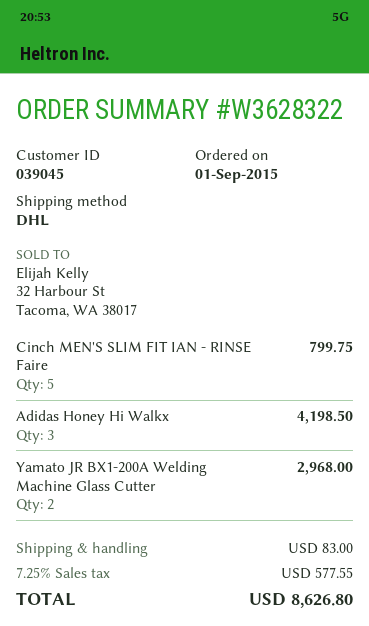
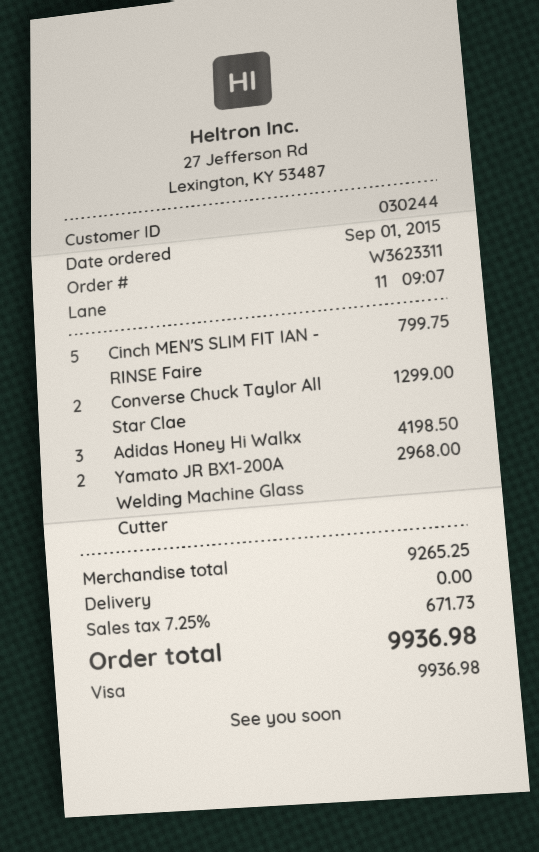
order number: W3628322 -> W3623311
customer number: 039045 -> 030244
Converse Chuck Taylor All Star Clae: none -> 2 for 1299.00
shipping: 83.00 -> 0.00
tax: 7.25% = 577.55 -> 7.25% = 671.73
total: 8626.80 -> 9936.98

